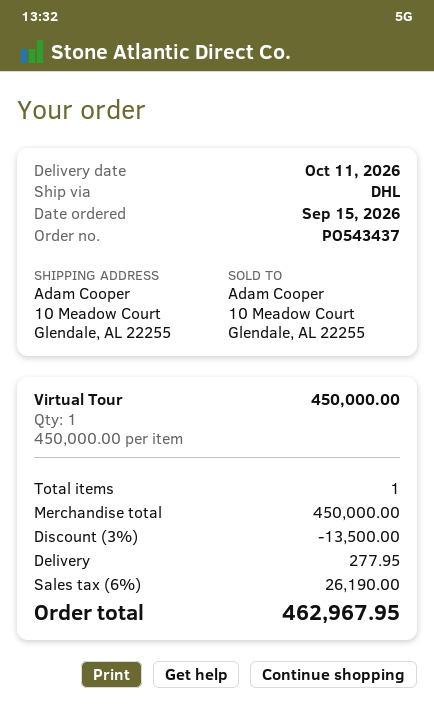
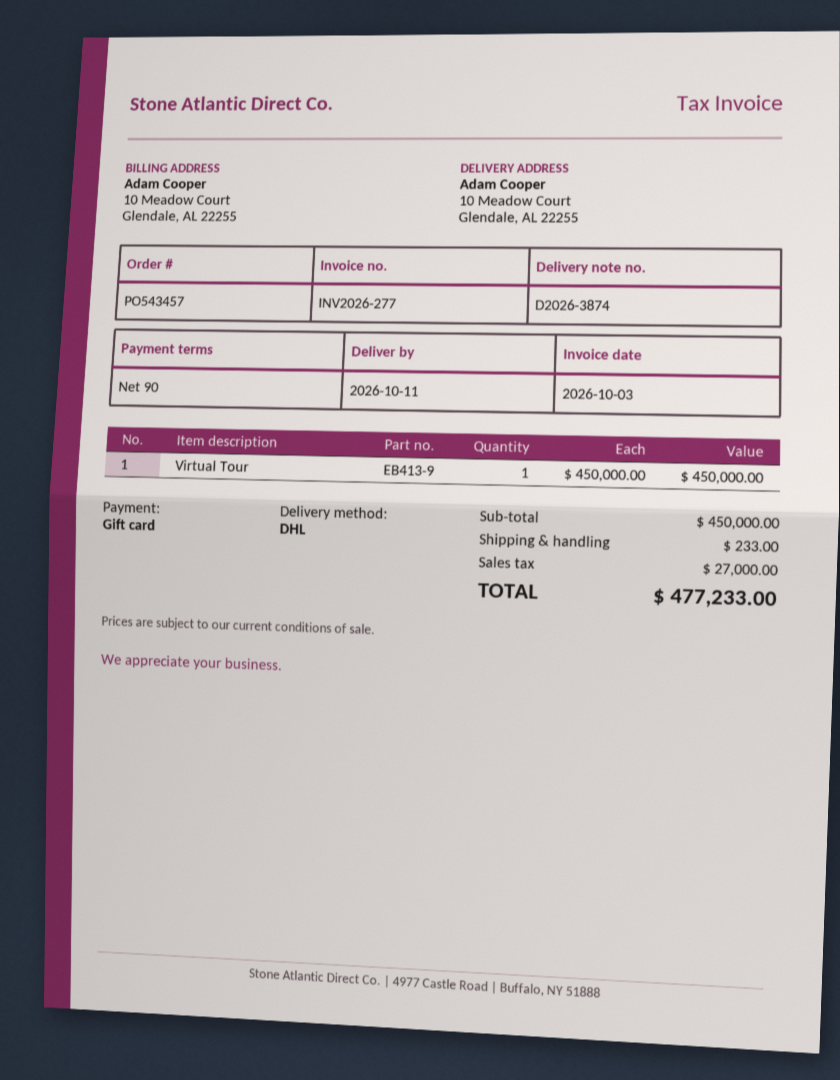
order number: PO543437 -> PO543457
discount: 3% = 13500.00 -> none
shipping: 277.95 -> 233.00
tax: 26190.00 -> 27000.00
total: 462967.95 -> 477233.00

